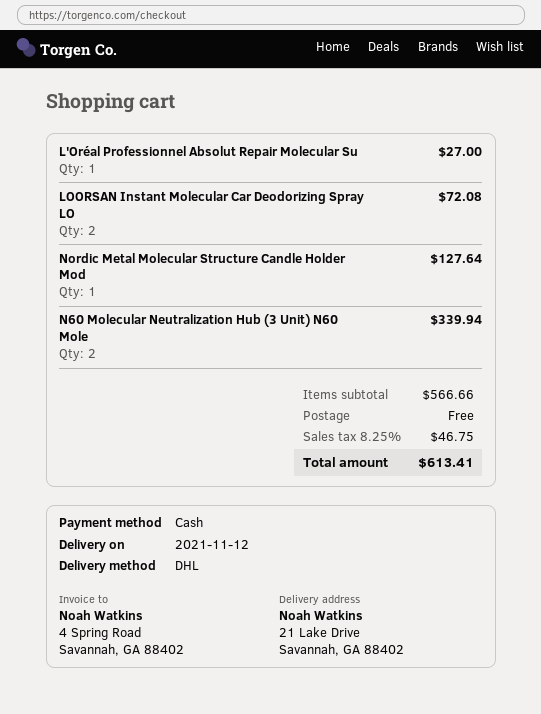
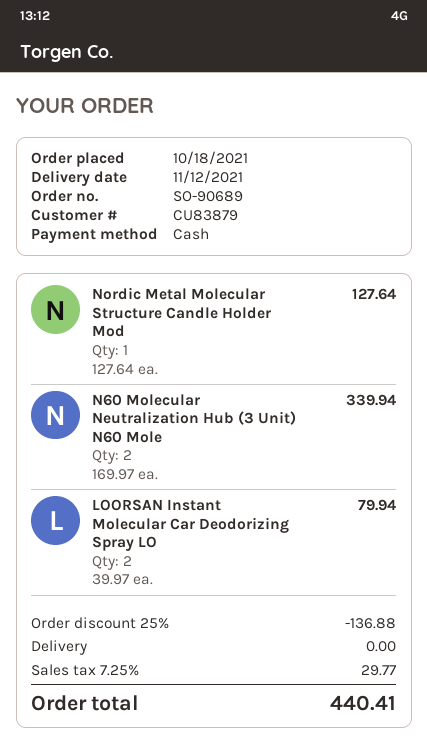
L'Oréal Professionnel Absolut Repair Molecular Su: 1 for 27.00 -> none
LOORSAN Instant Molecular Car Deodorizing Spray LO: 2 for 72.08 -> 2 for 79.94
discount: none -> 25% = 136.88
tax: 8.25% = 46.75 -> 7.25% = 29.77
total: 613.41 -> 440.41

